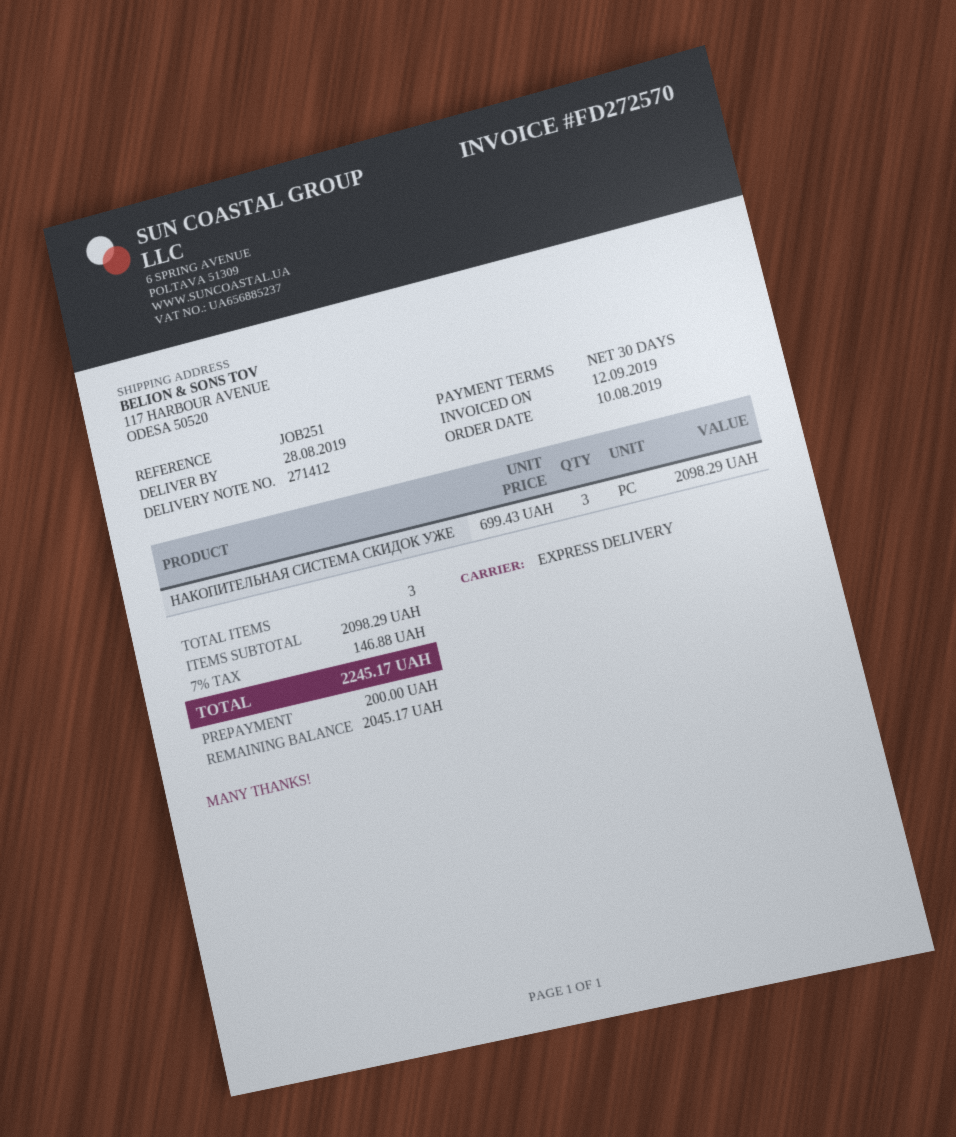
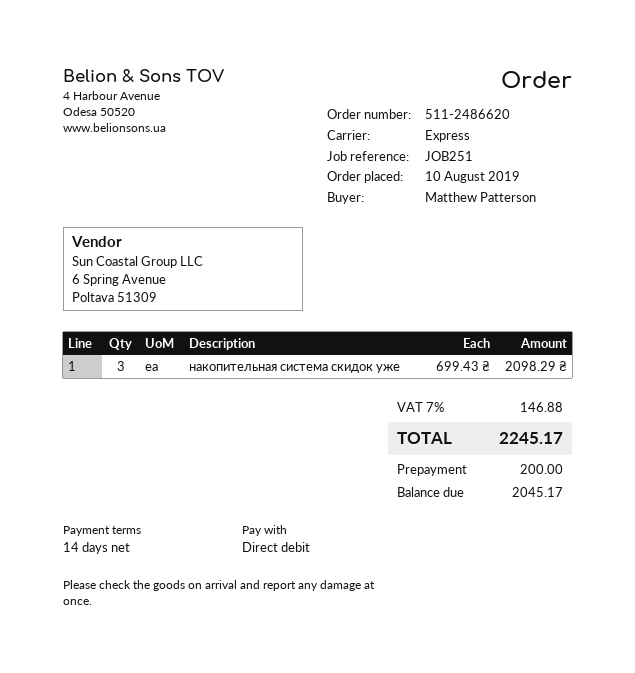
payment terms: 30 days -> 14 days

